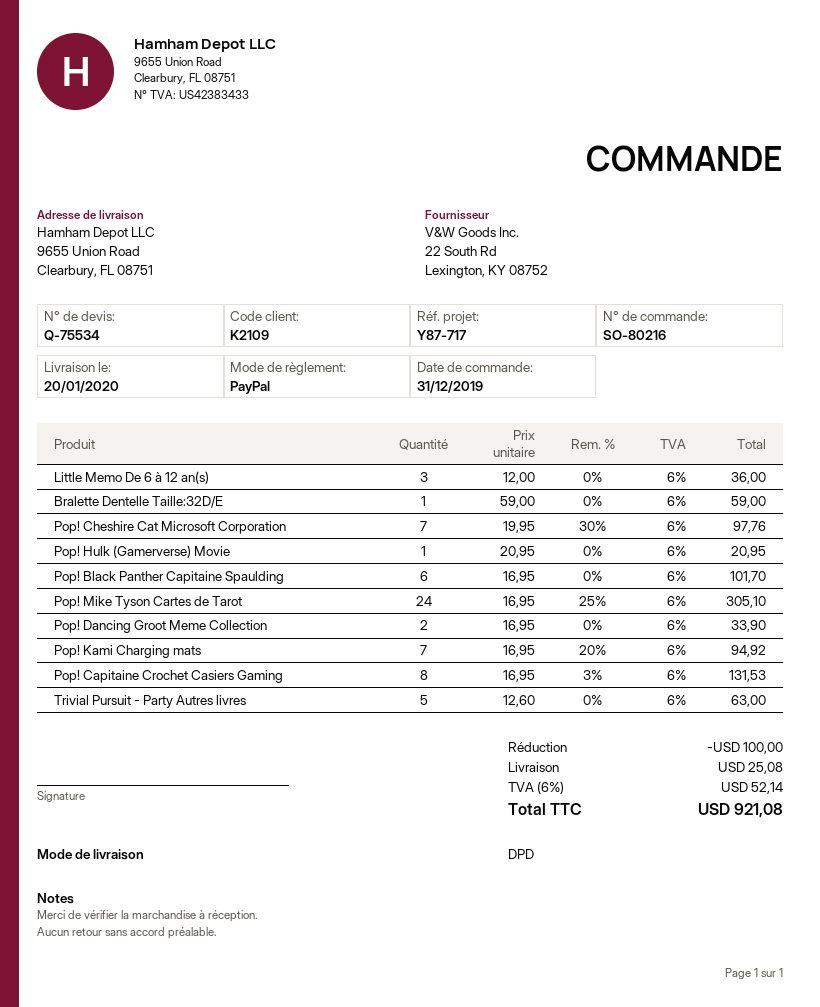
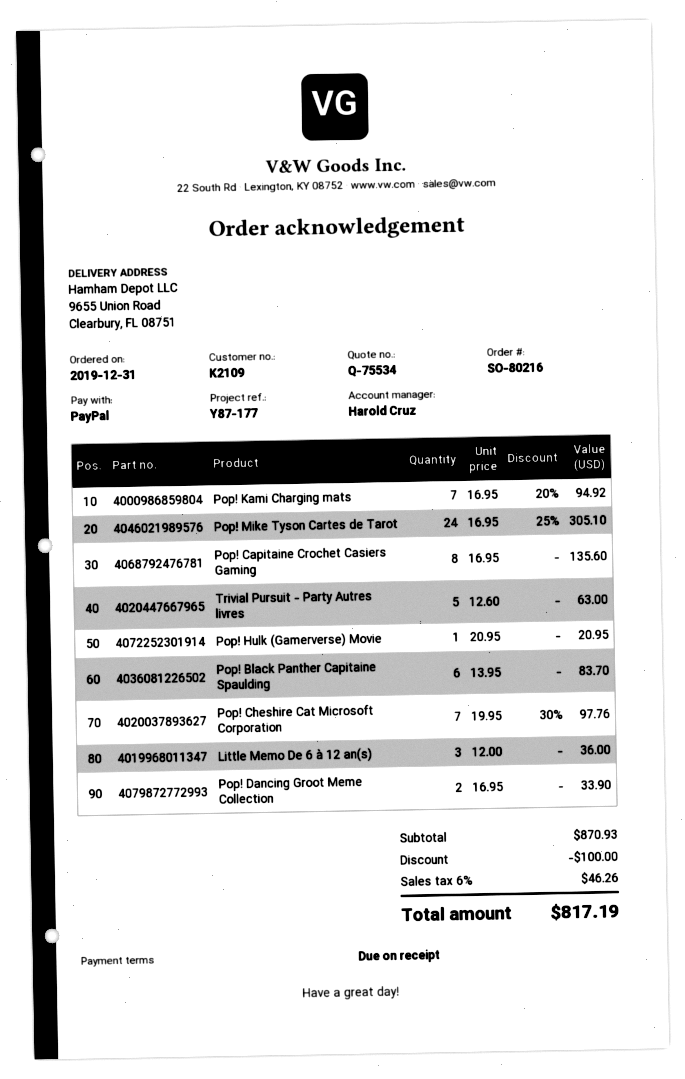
reference: Y87-717 -> Y87-177
Bralette Dentelle Taille:32D/E: 1 x 59.00 = 59.00 -> none
Pop! Black Panther Capitaine Spaulding: 6 x 16.95 = 101.70 -> 6 x 13.95 = 83.70
Pop! Capitaine Crochet Casiers Gaming: 8 x 16.95 - 3% = 131.53 -> 8 x 16.95 = 135.60
shipping: 25.08 -> none
tax: 6% = 52.14 -> 6% = 46.26
total: 921.08 -> 817.19

